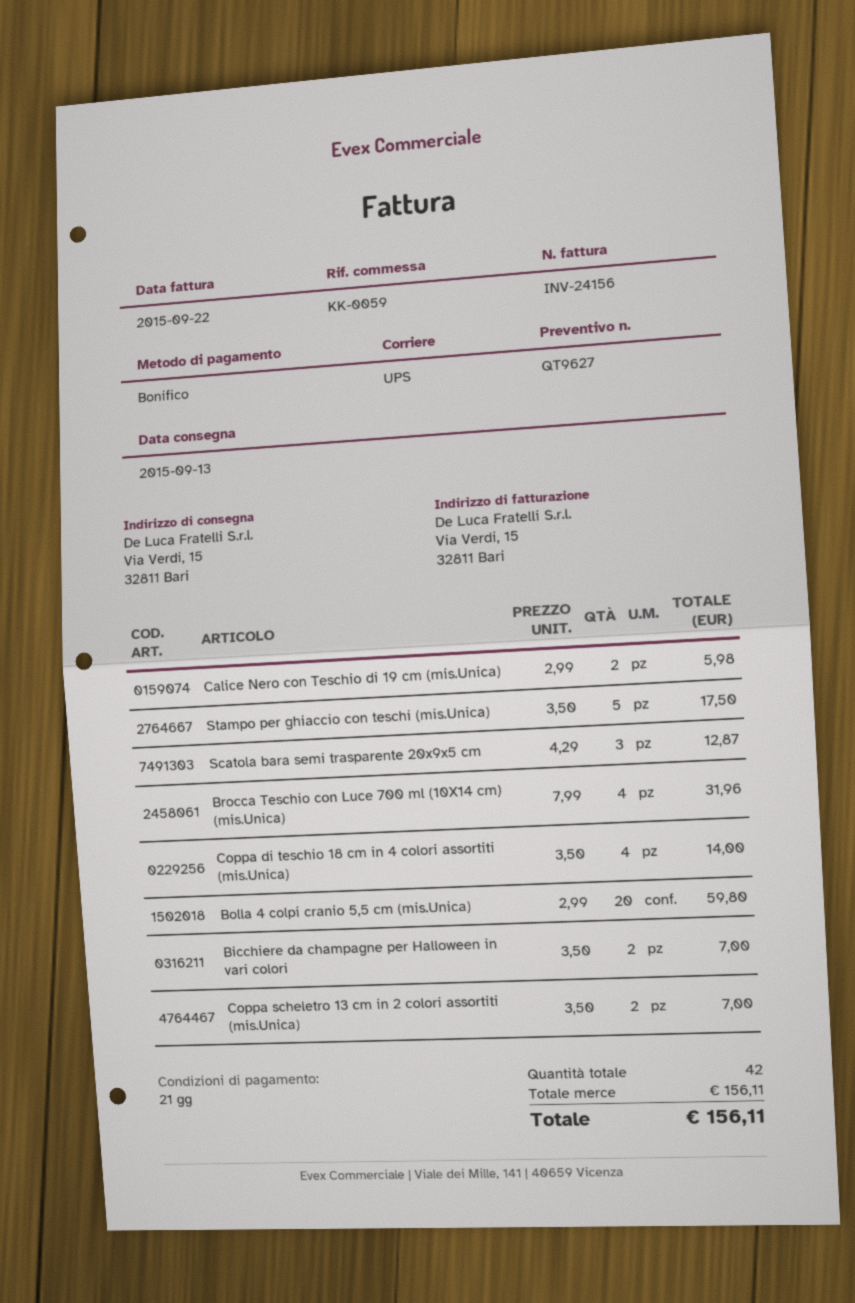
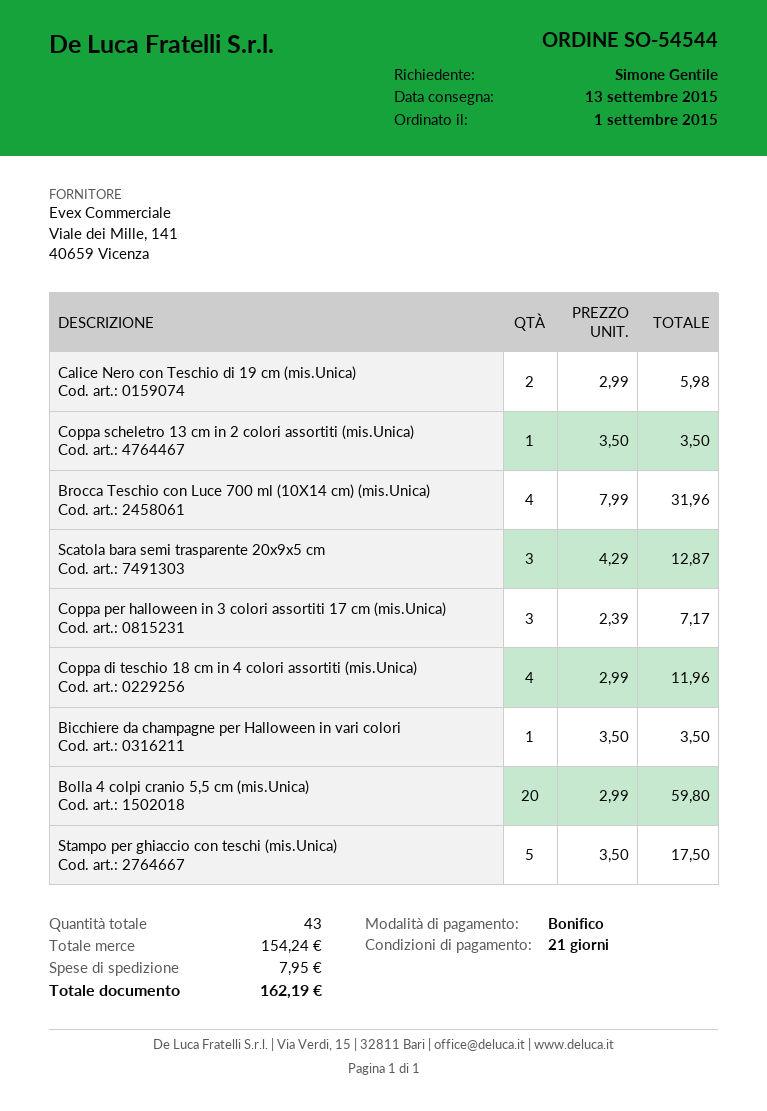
Coppa di teschio 18 cm in 4 colori assortiti (mis.Unica): 4 x 3.50 = 14.00 -> 4 x 2.99 = 11.96
Bicchiere da champagne per Halloween in vari colori: 2 x 3.50 = 7.00 -> 1 x 3.50 = 3.50
Coppa scheletro 13 cm in 2 colori assortiti (mis.Unica): 2 x 3.50 = 7.00 -> 1 x 3.50 = 3.50
Coppa per halloween in 3 colori assortiti 17 cm (mis.Unica): none -> 3 x 2.39 = 7.17
total quantity: 42 -> 43
subtotal: 156.11 -> 154.24
shipping: none -> 7.95
total: 156.11 -> 162.19

